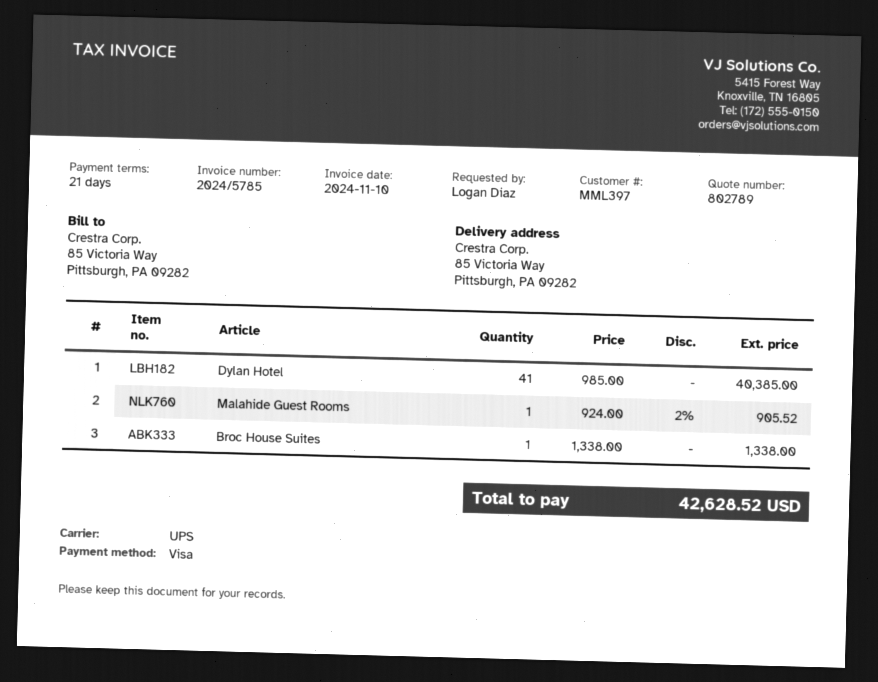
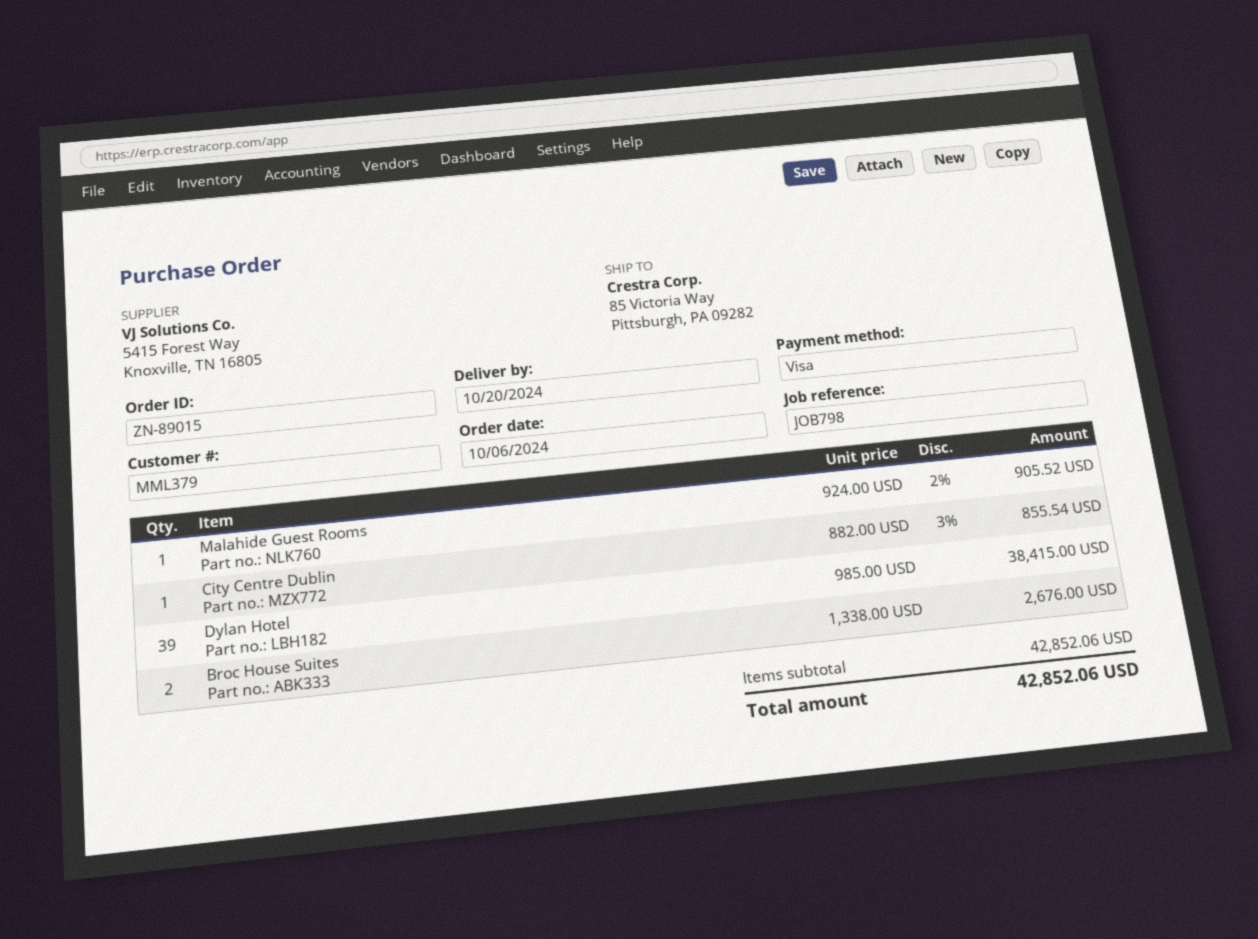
customer number: MML397 -> MML379
Dylan Hotel: 41 x 985.00 = 40385.00 -> 39 x 985.00 = 38415.00
Broc House Suites: 1 x 1338.00 = 1338.00 -> 2 x 1338.00 = 2676.00
City Centre Dublin: none -> 1 x 882.00 - 3% = 855.54
total: 42628.52 -> 42852.06

